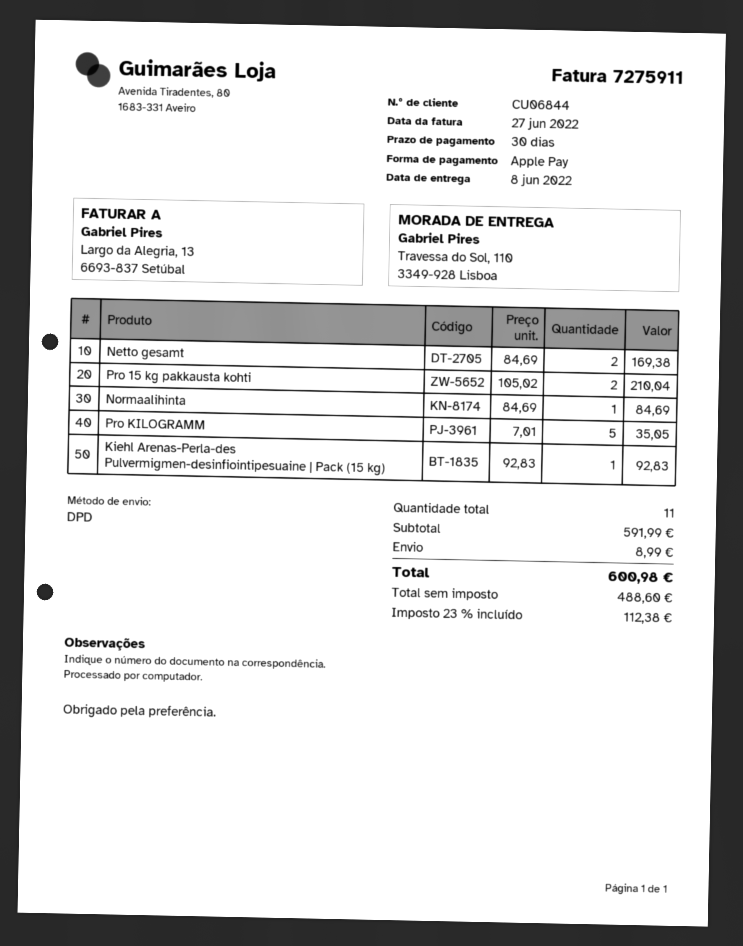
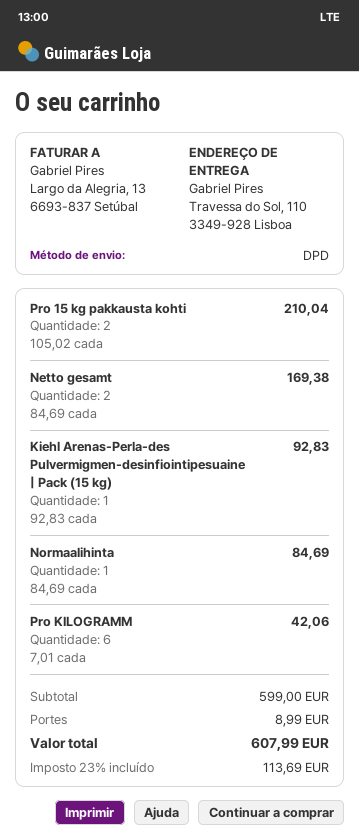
Pro KILOGRAMM: 5 x 7.01 = 35.05 -> 6 x 7.01 = 42.06
subtotal: 591.99 -> 599.00
tax: 23% = 112.38 -> 23% = 113.69
total: 600.98 -> 607.99

